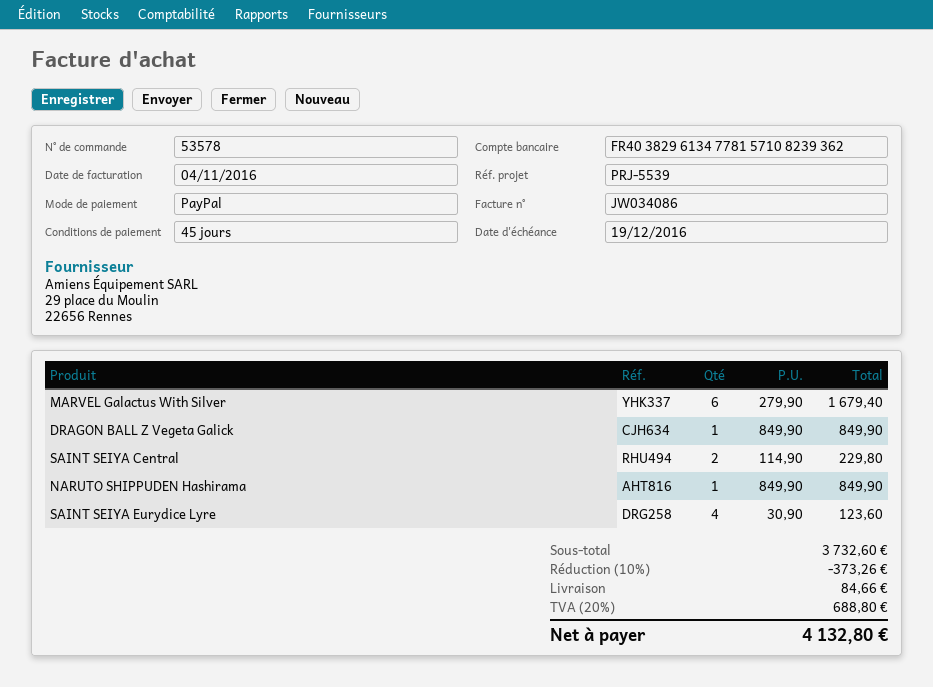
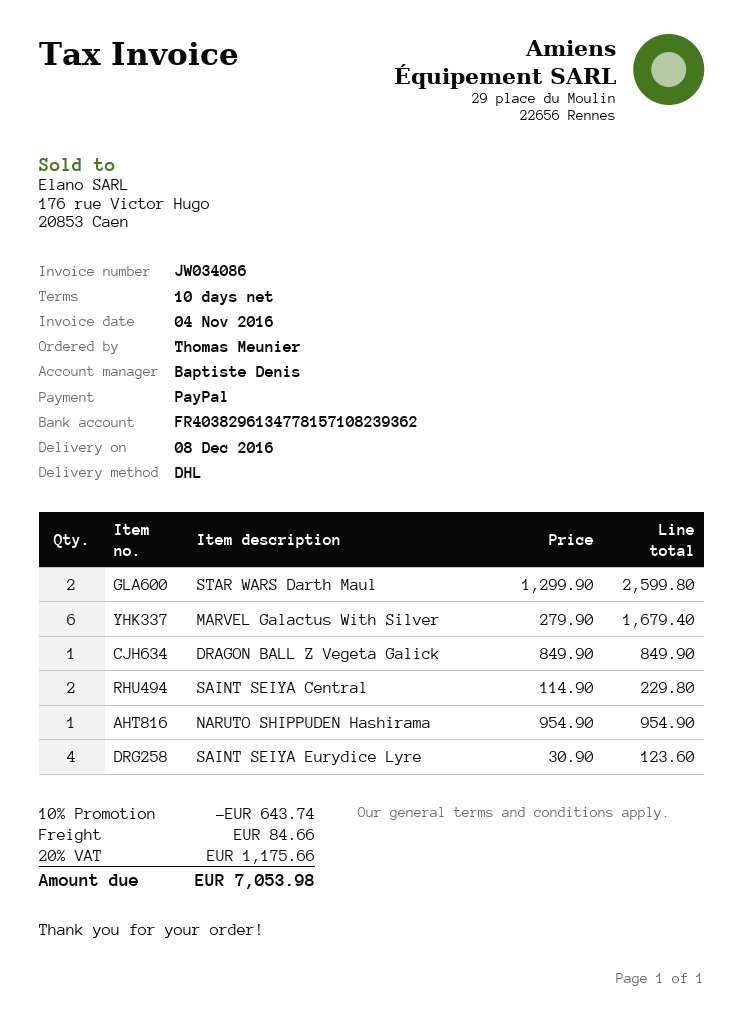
payment terms: 45 days -> 10 days
NARUTO SHIPPUDEN Hashirama: 1 x 849.90 = 849.90 -> 1 x 954.90 = 954.90
STAR WARS Darth Maul: none -> 2 x 1299.90 = 2599.80
discount: 10% = 373.26 -> 10% = 643.74
tax: 20% = 688.80 -> 20% = 1175.66
total: 4132.80 -> 7053.98

